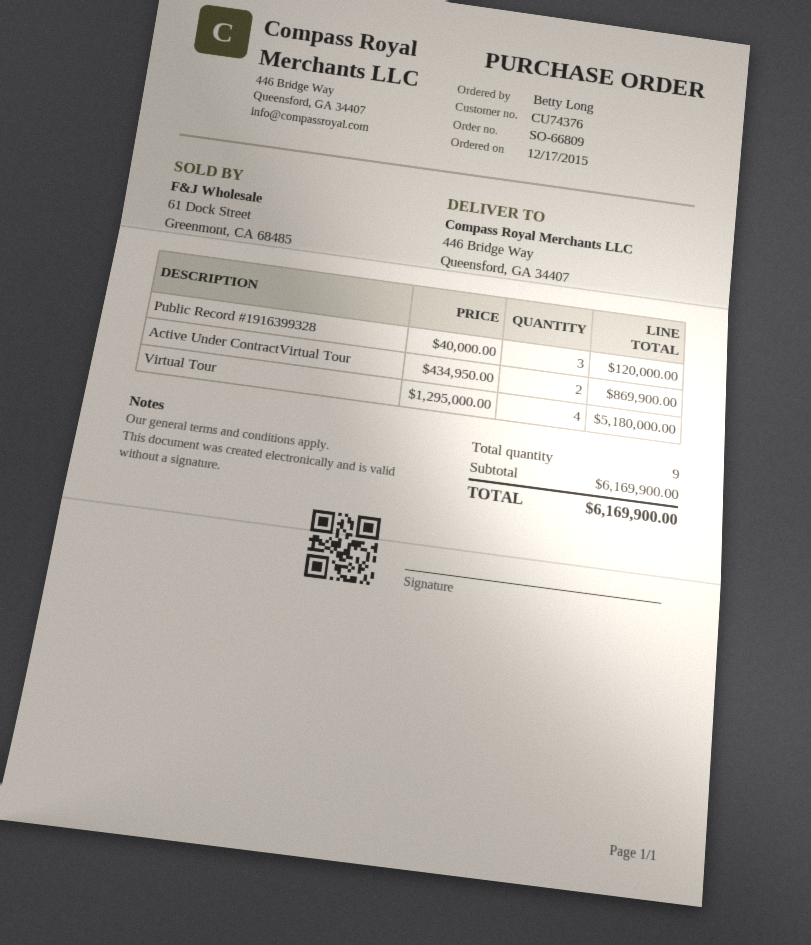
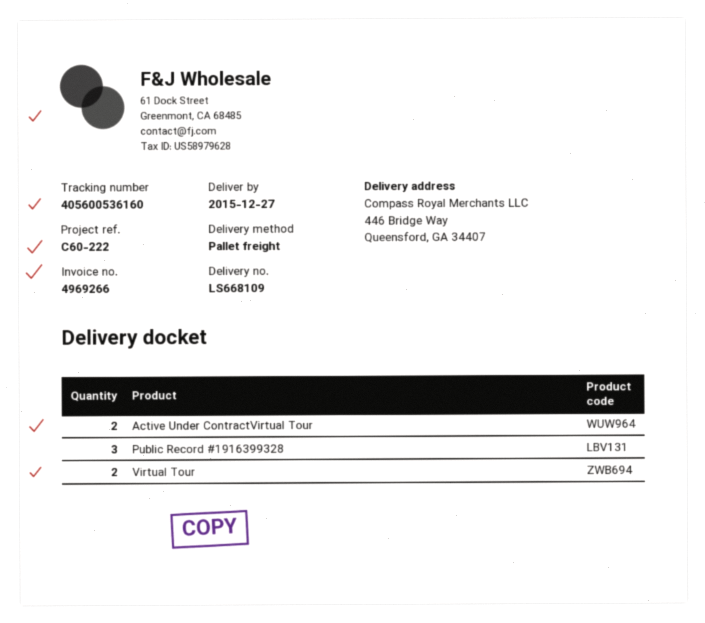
Virtual Tour: 4 -> 2

